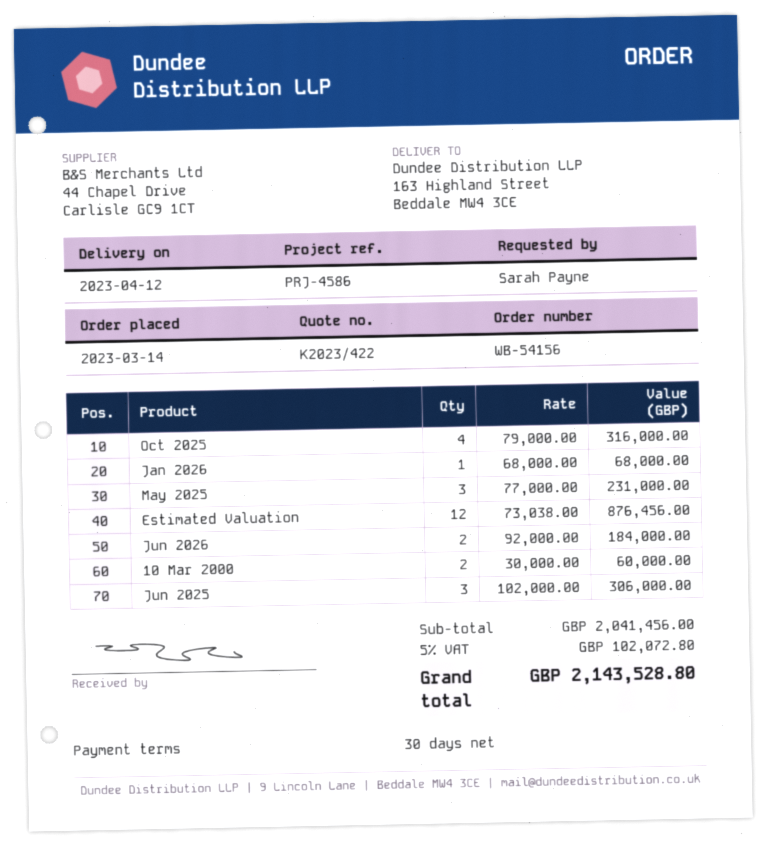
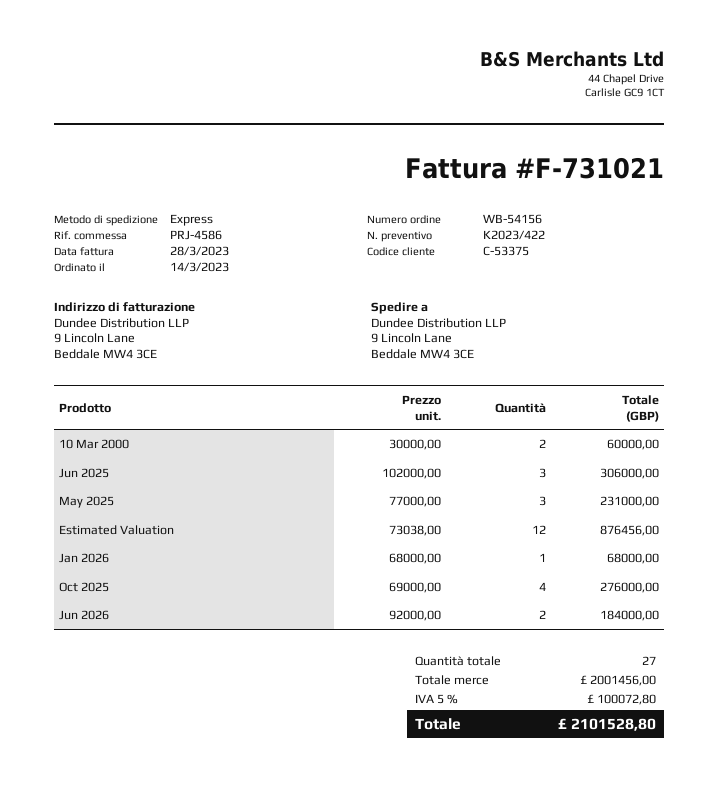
ship to: 163 Highland Street, Beddale MW4 3CE -> 9 Lincoln Lane, Beddale MW4 3CE
Oct 2025: 4 x 79000.00 = 316000.00 -> 4 x 69000.00 = 276000.00
subtotal: 2041456.00 -> 2001456.00
tax: 5% = 102072.80 -> 5% = 100072.80
total: 2143528.80 -> 2101528.80

